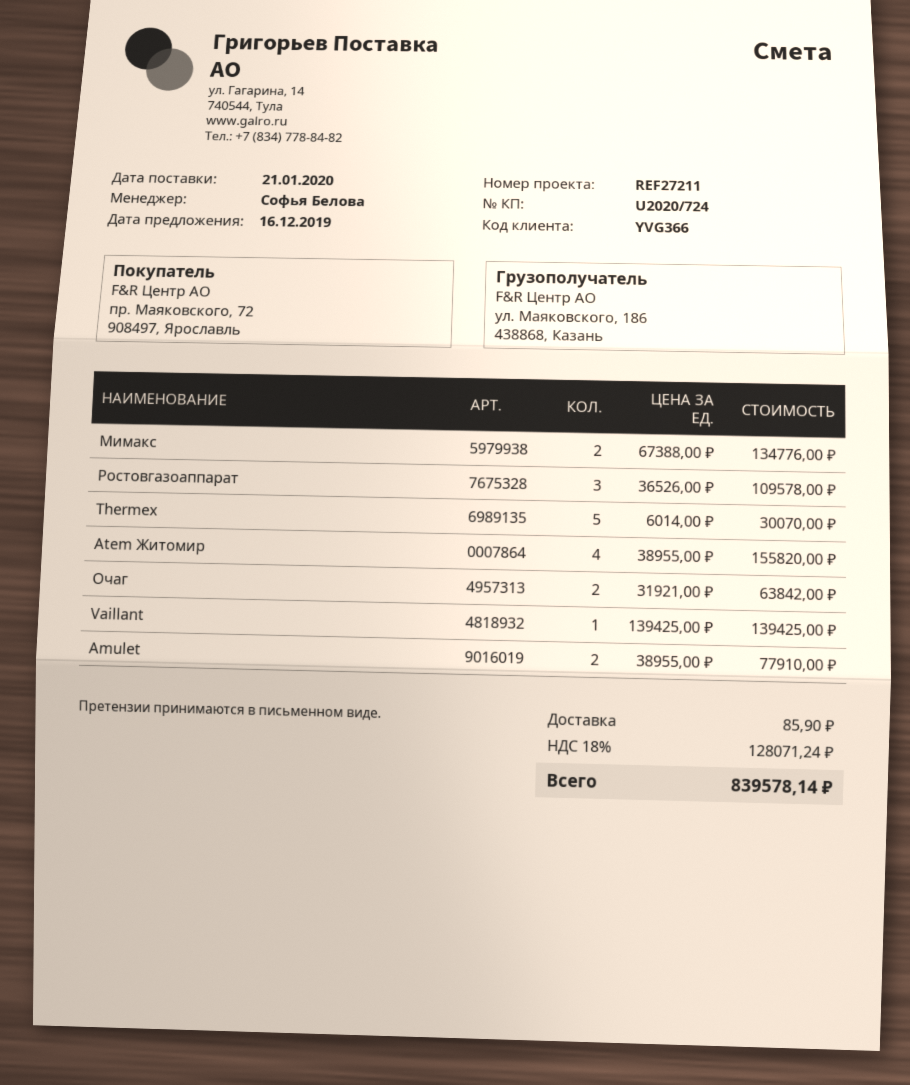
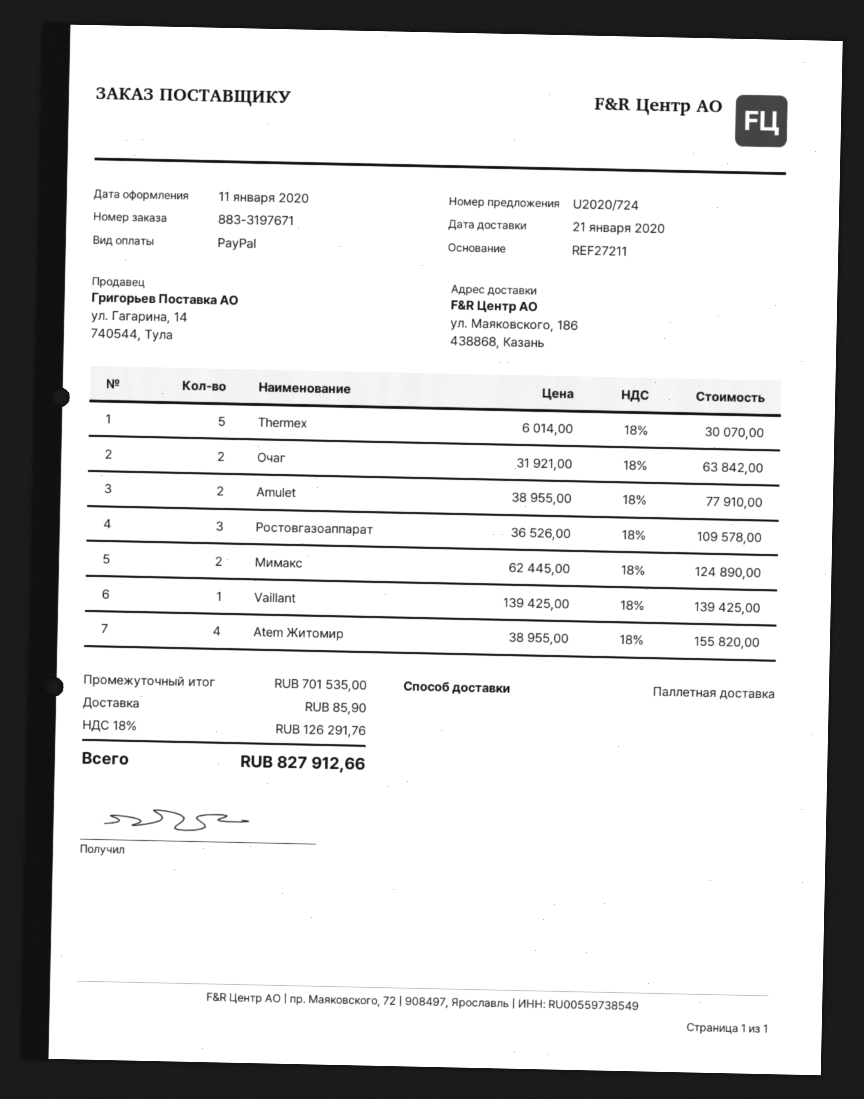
Мимакс: 2 x 67388.00 = 134776.00 -> 2 x 62445.00 = 124890.00
tax: 18% = 128071.24 -> 18% = 126291.76
total: 839578.14 -> 827912.66

